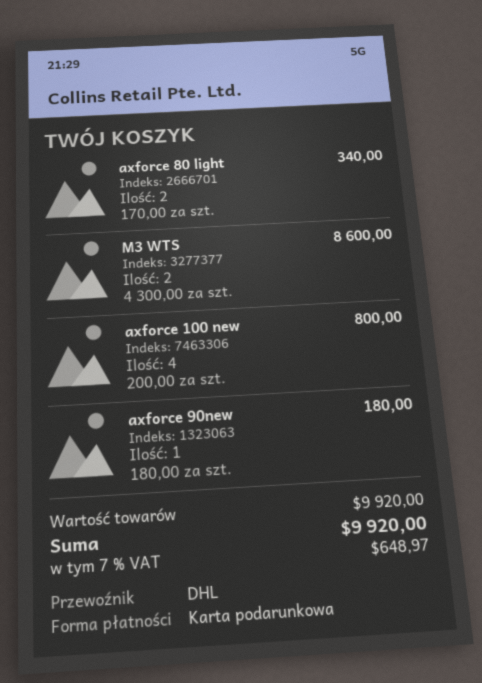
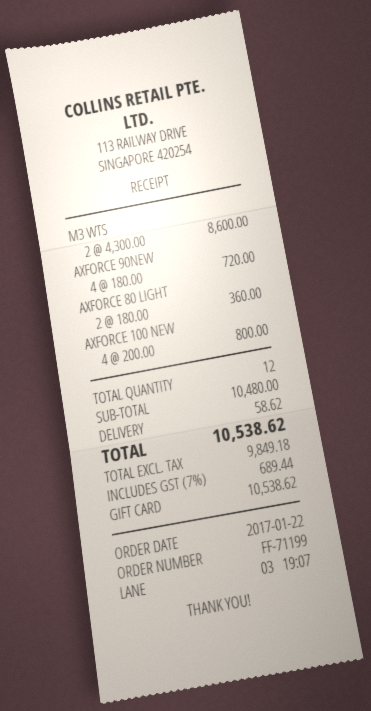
axforce 80 light: 2 x 170.00 = 340.00 -> 2 x 180.00 = 360.00
axforce 90new: 1 x 180.00 = 180.00 -> 4 x 180.00 = 720.00
subtotal: 9920.00 -> 10480.00
shipping: none -> 58.62
tax: 7% = 648.97 -> 7% = 689.44
total: 9920.00 -> 10538.62

